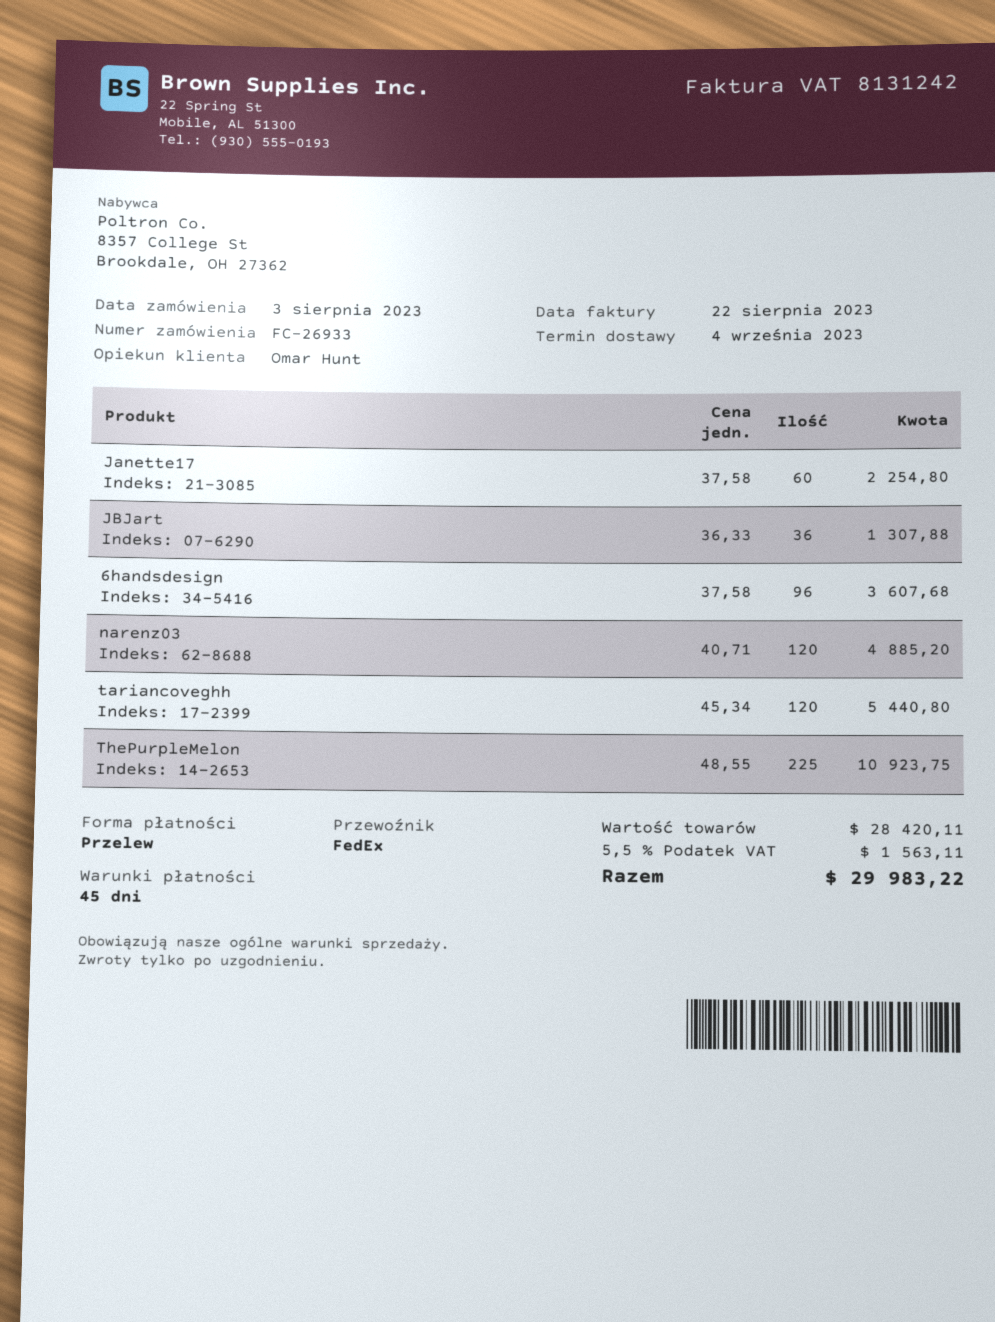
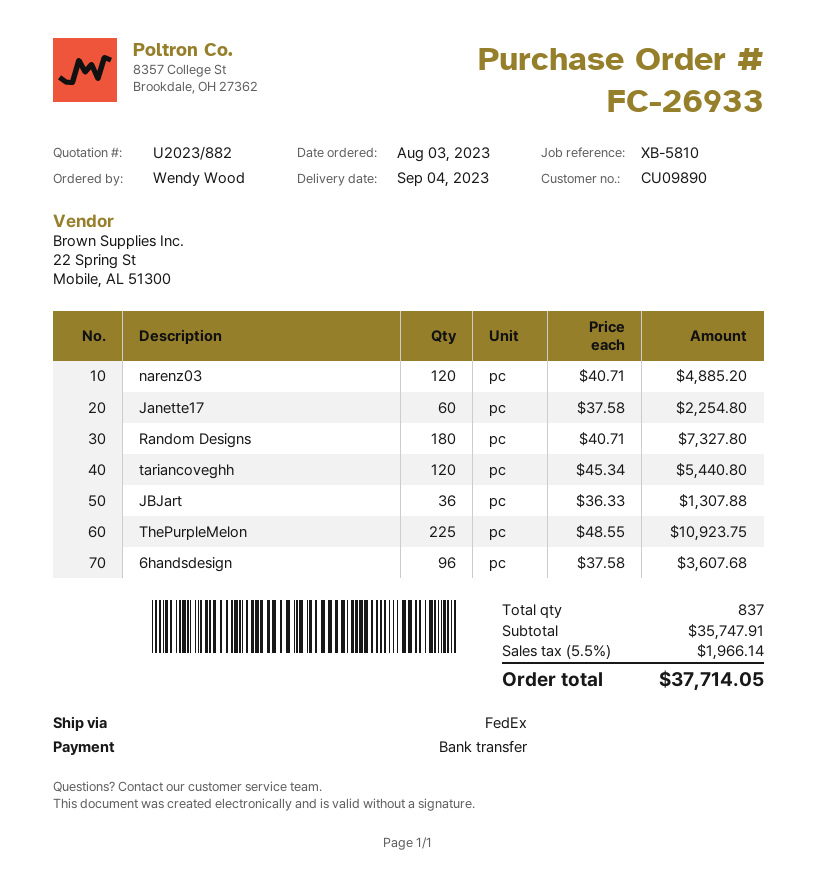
Random Designs: none -> 180 x 40.71 = 7327.80
subtotal: 28420.11 -> 35747.91
tax: 5.5% = 1563.11 -> 5.5% = 1966.14
total: 29983.22 -> 37714.05

